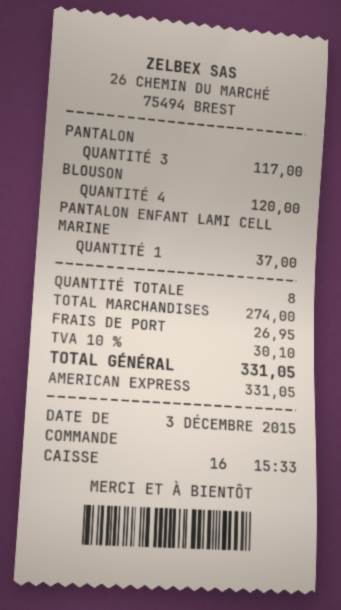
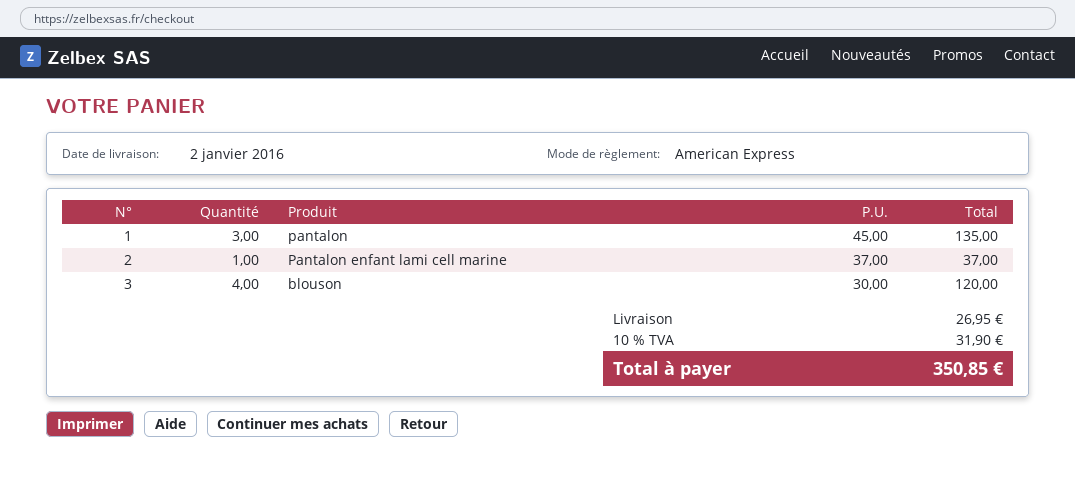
PANTALON: 3 for 117.00 -> 3 for 135.00
tax: 10% = 30.10 -> 10% = 31.90
total: 331.05 -> 350.85

